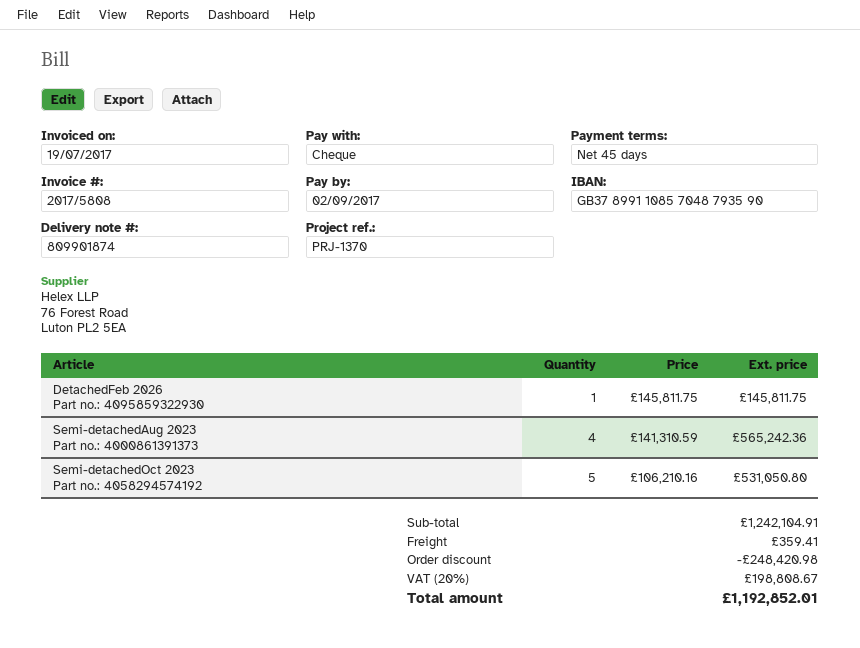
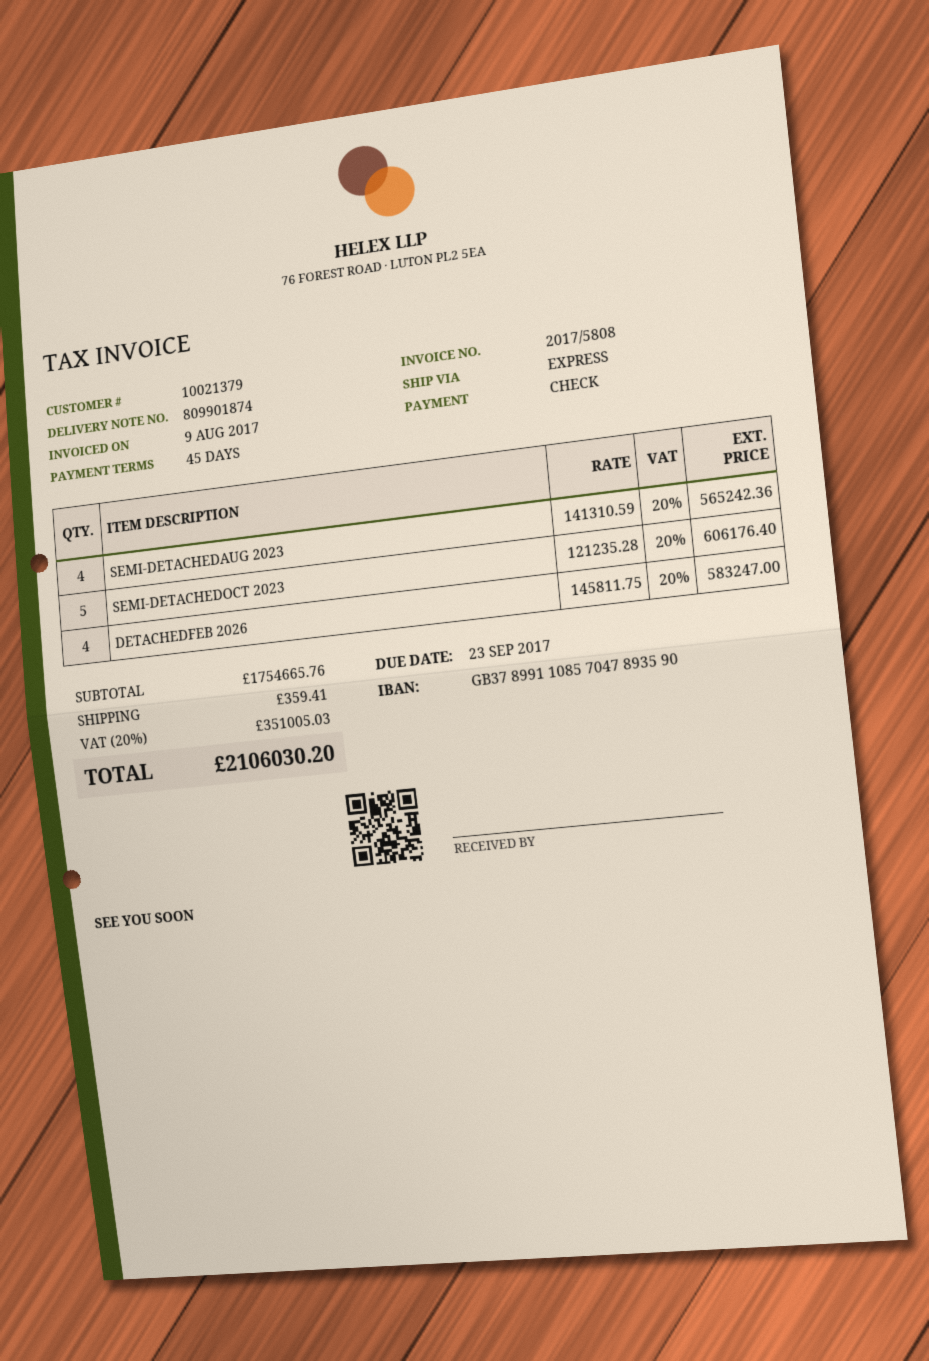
invoice date: 2017-07-19 -> 2017-08-09
due date: 2017-09-02 -> 2017-09-23
bank account: GB37899110857048793590 -> GB37899110857047893590
DetachedFeb 2026: 1 x 145811.75 = 145811.75 -> 4 x 145811.75 = 583247.00
Semi-detachedOct 2023: 5 x 106210.16 = 531050.80 -> 5 x 121235.28 = 606176.40
subtotal: 1242104.91 -> 1754665.76
discount: 248420.98 -> none
tax: 20% = 198808.67 -> 20% = 351005.03
total: 1192852.01 -> 2106030.20

